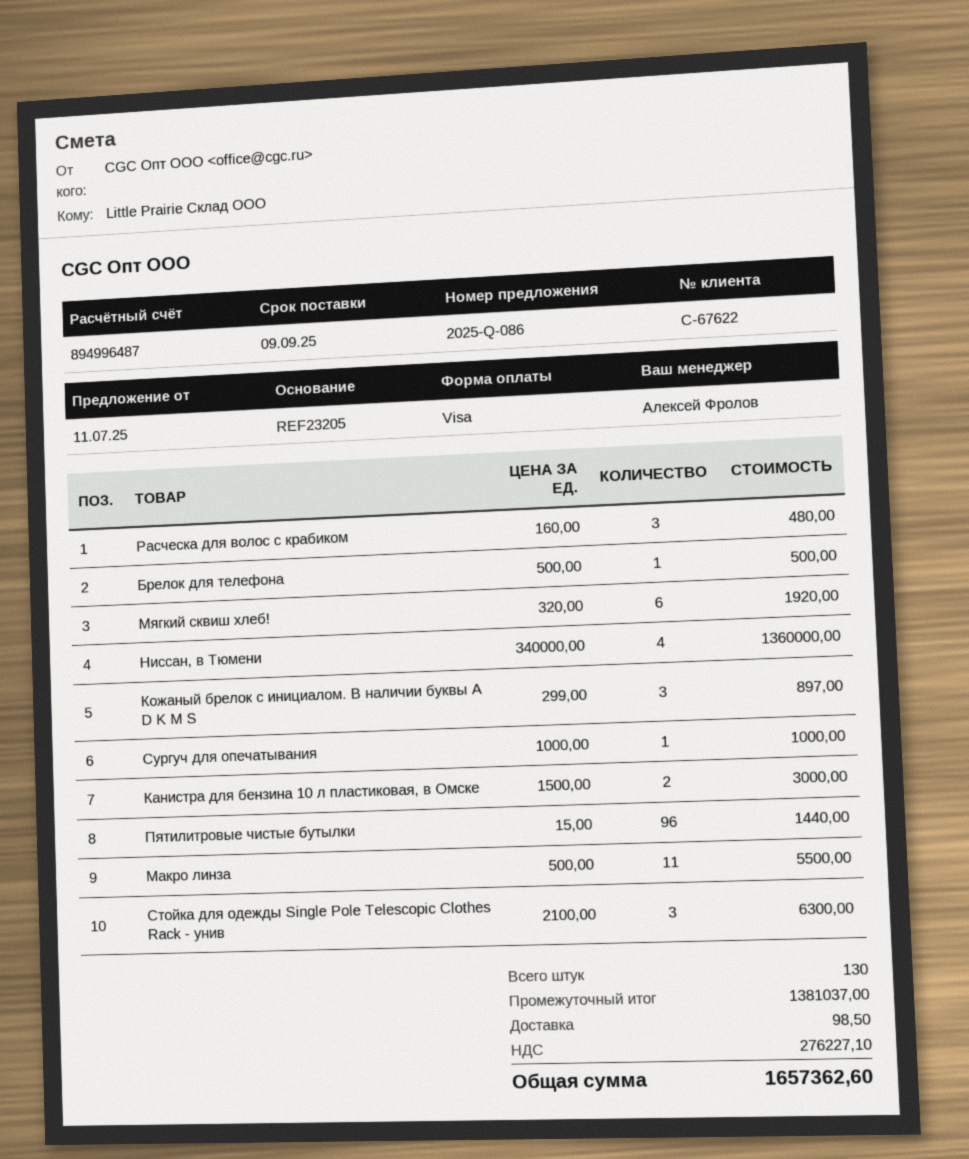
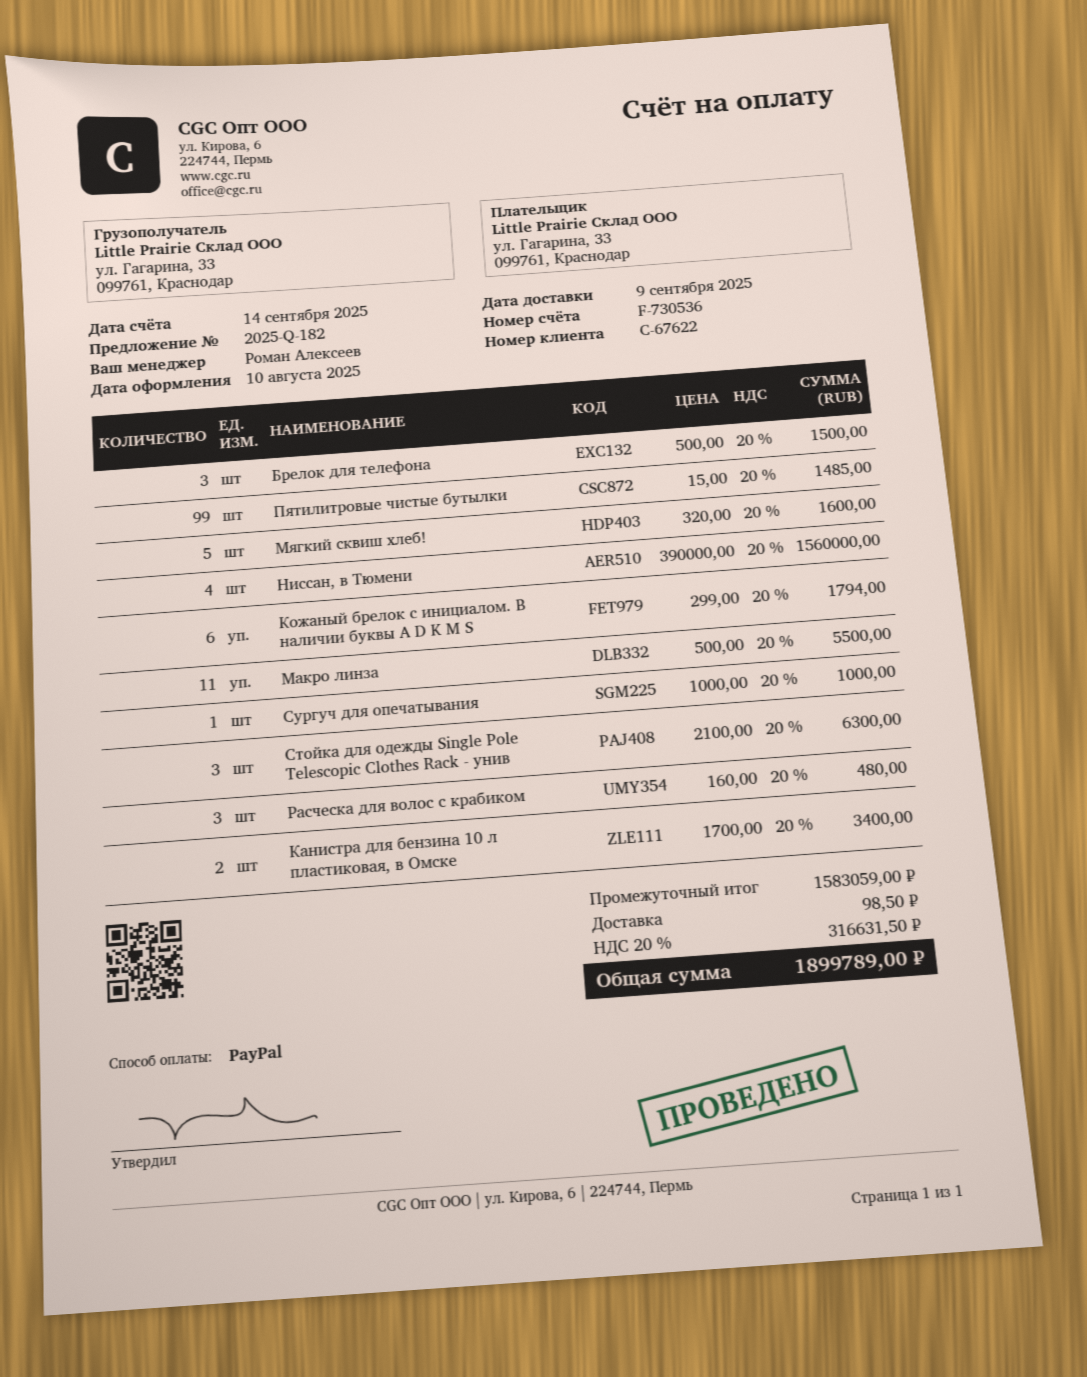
quote number: 2025-Q-086 -> 2025-Q-182
sales rep: Алексей Фролов -> Роман Алексеев
payment method: Visa -> PayPal
Брелок для телефона: 1 x 500.00 = 500.00 -> 3 x 500.00 = 1500.00
Мягкий сквиш хлеб!: 6 x 320.00 = 1920.00 -> 5 x 320.00 = 1600.00
Ниссан, в Тюмени: 4 x 340000.00 = 1360000.00 -> 4 x 390000.00 = 1560000.00
Кожаный брелок с инициалом. В наличии буквы A D K M S: 3 x 299.00 = 897.00 -> 6 x 299.00 = 1794.00
Канистра для бензина 10 л пластиковая, в Омске: 2 x 1500.00 = 3000.00 -> 2 x 1700.00 = 3400.00
Пятилитровые чистые бутылки: 96 x 15.00 = 1440.00 -> 99 x 15.00 = 1485.00
subtotal: 1381037.00 -> 1583059.00
tax: 276227.10 -> 316631.50
total: 1657362.60 -> 1899789.00

